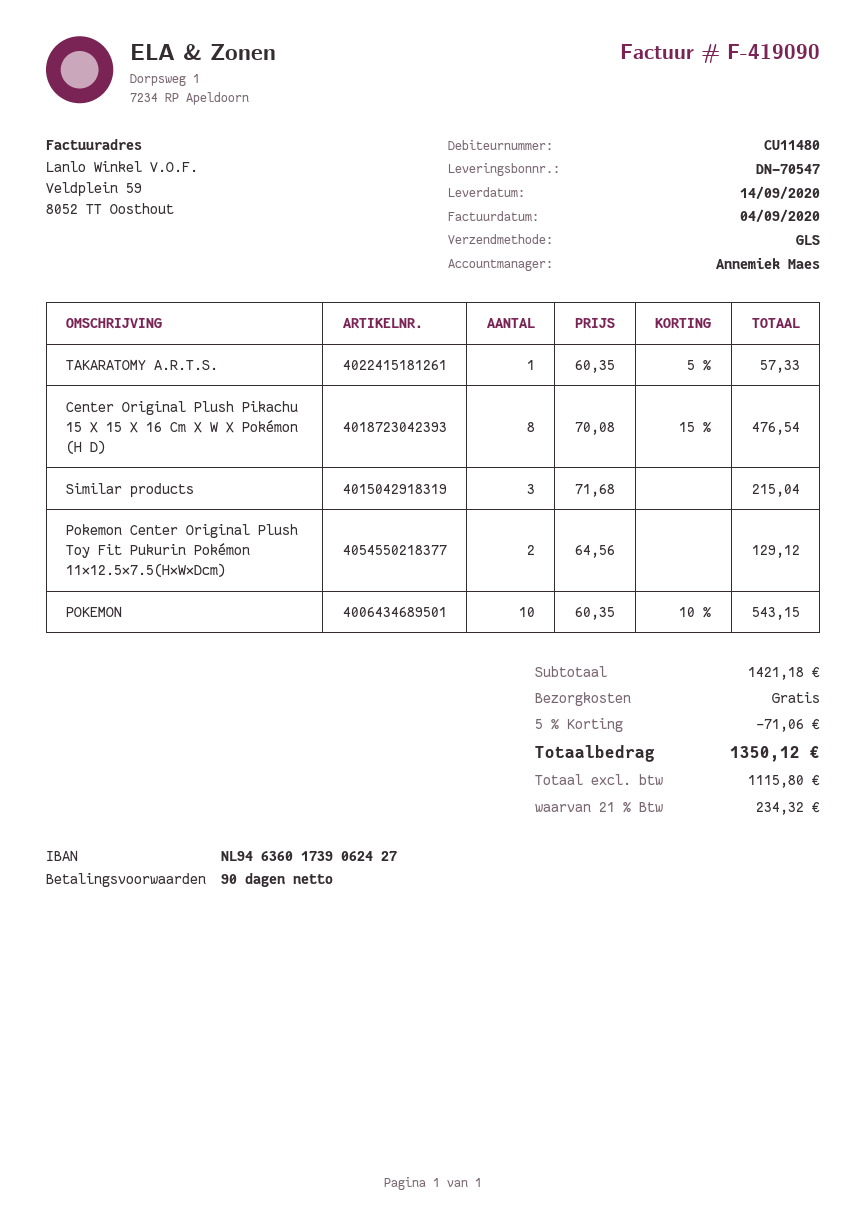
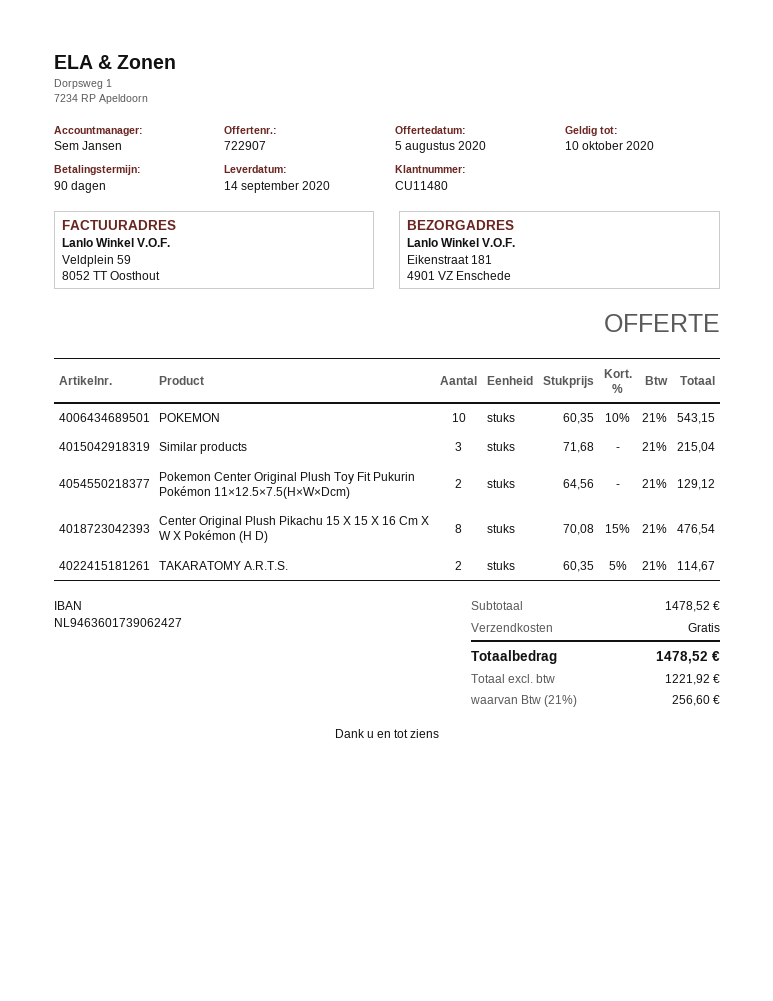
sales rep: Annemiek Maes -> Sem Jansen
TAKARATOMY A.R.T.S.: 1 x 60.35 - 5% = 57.33 -> 2 x 60.35 - 5% = 114.67
subtotal: 1421.18 -> 1478.52
discount: 5% = 71.06 -> none
net: 1115.80 -> 1221.92
tax: 21% = 234.32 -> 21% = 256.60
total: 1350.12 -> 1478.52

